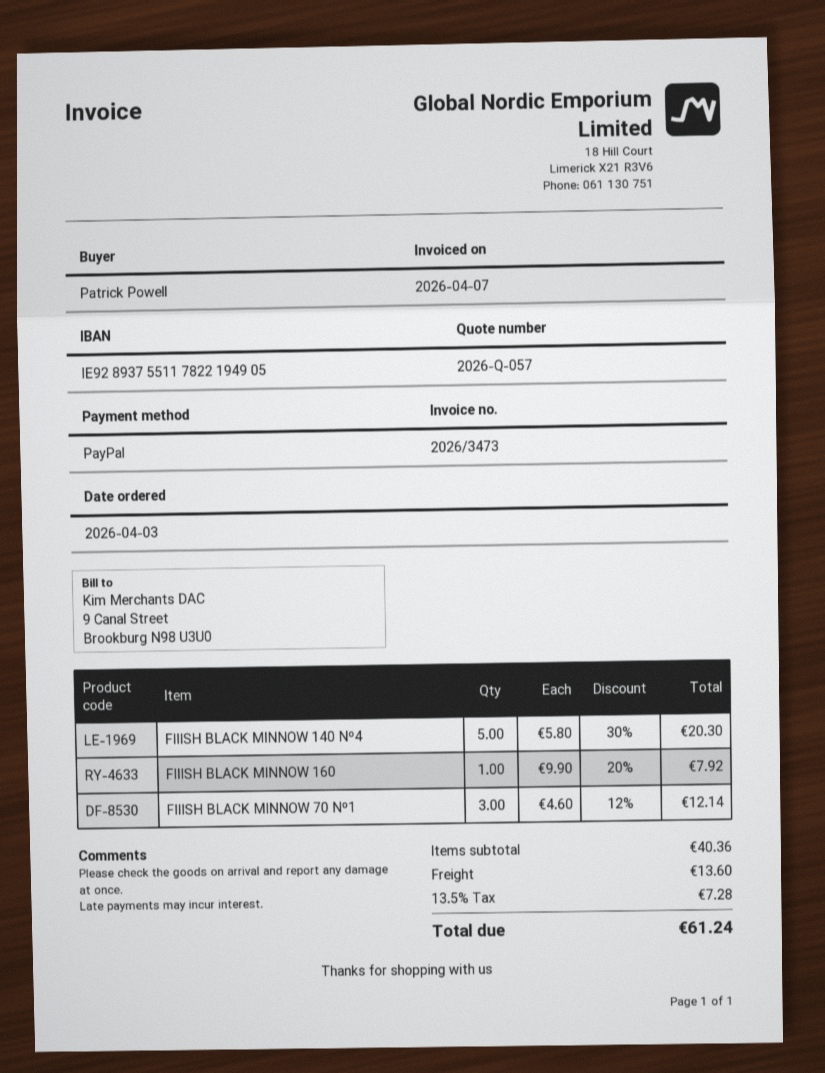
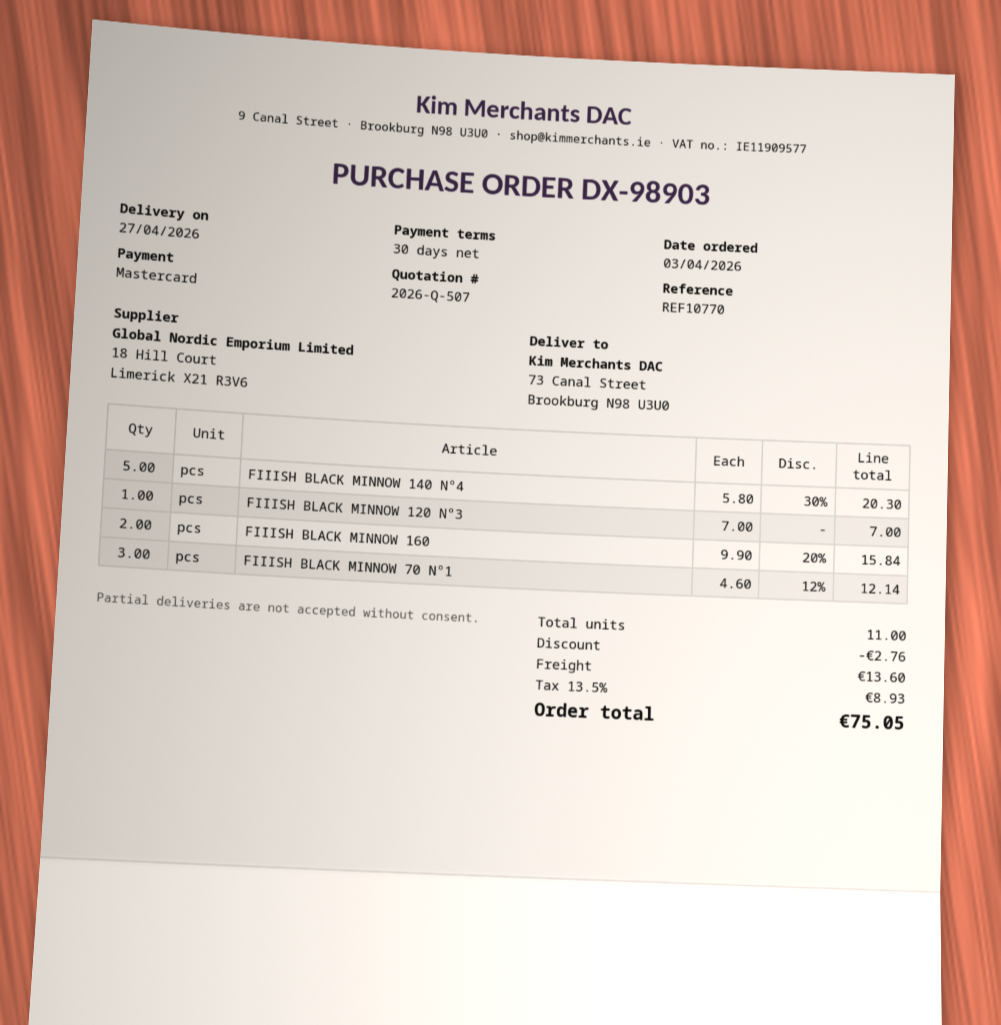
quote number: 2026-Q-057 -> 2026-Q-507
payment method: PayPal -> Mastercard
FIIISH BLACK MINNOW 160: 1 x 9.90 - 20% = 7.92 -> 2 x 9.90 - 20% = 15.84
FIIISH BLACK MINNOW 120 Nº3: none -> 1 x 7.00 = 7.00
discount: none -> 2.76
tax: 13.5% = 7.28 -> 13.5% = 8.93
total: 61.24 -> 75.05

